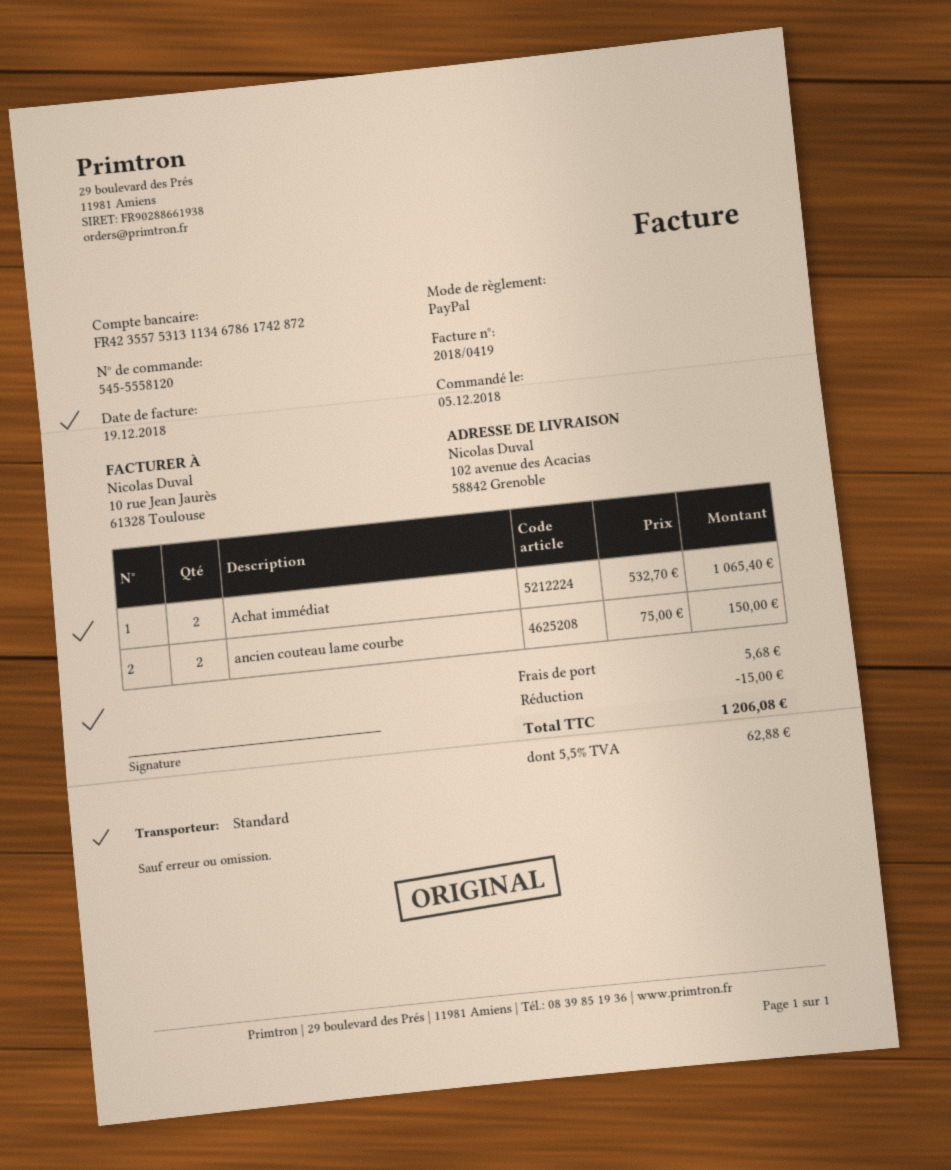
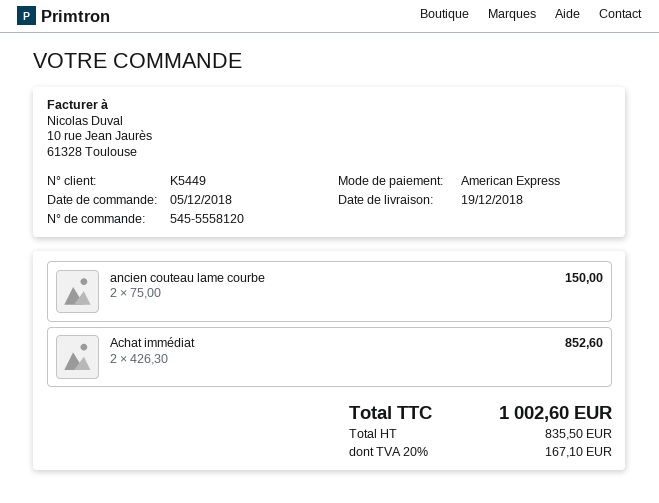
payment method: PayPal -> American Express
Achat immédiat: 2 x 532.70 = 1065.40 -> 2 x 426.30 = 852.60
discount: 15.00 -> none
shipping: 5.68 -> none
tax: 5.5% = 62.88 -> 20% = 167.10
total: 1206.08 -> 1002.60

